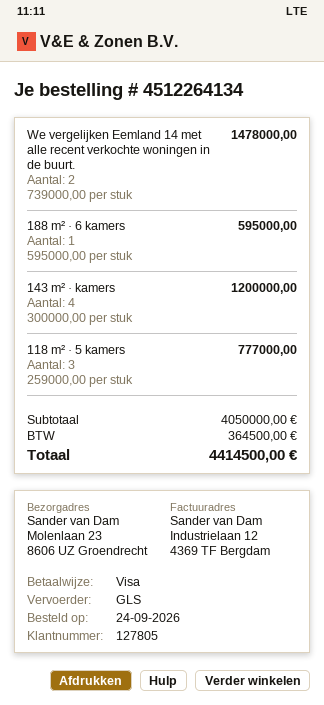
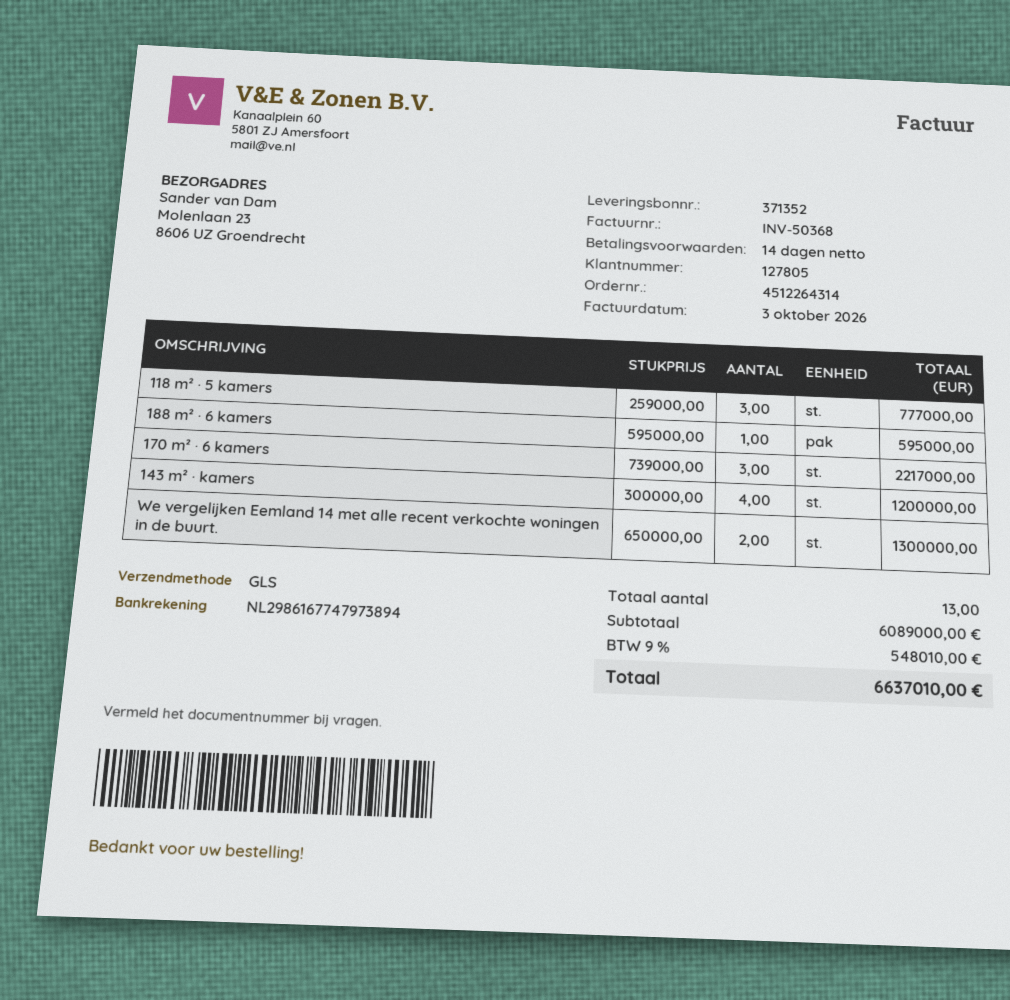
order number: 4512264134 -> 4512264314
We vergelijken Eemland 14 met alle recent verkochte woningen in de buurt.: 2 x 739000.00 = 1478000.00 -> 2 x 650000.00 = 1300000.00
170 m² · 6 kamers: none -> 3 x 739000.00 = 2217000.00
subtotal: 4050000.00 -> 6089000.00
tax: 364500.00 -> 548010.00
total: 4414500.00 -> 6637010.00

